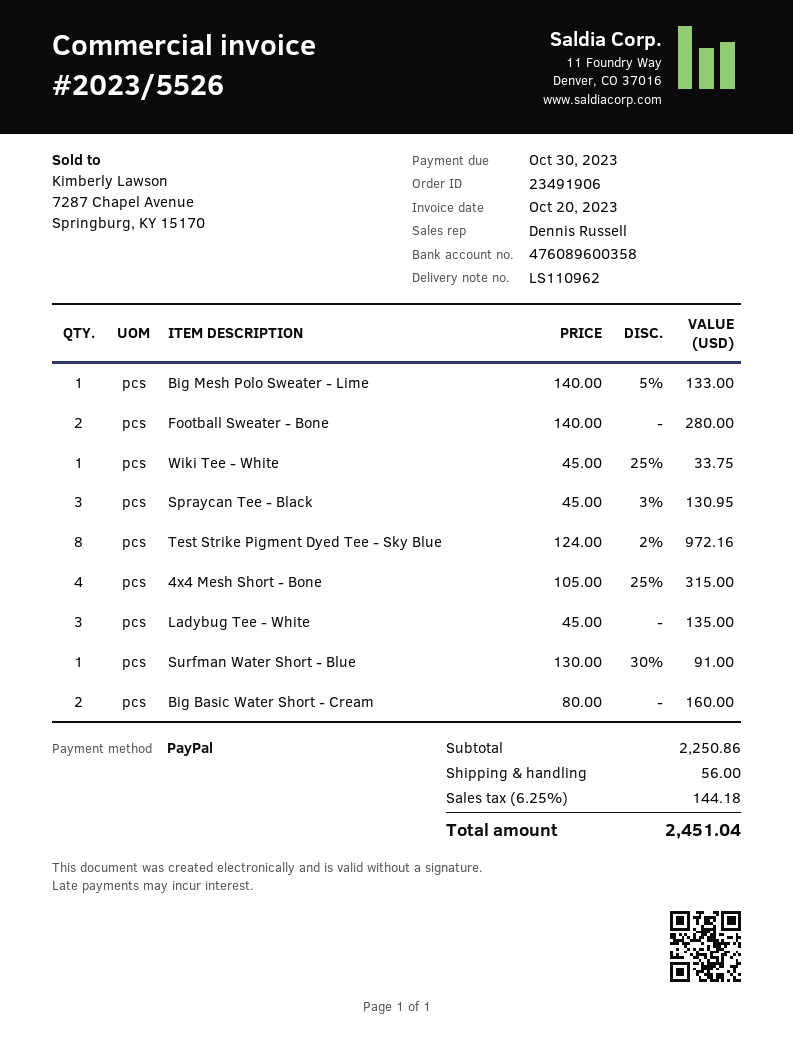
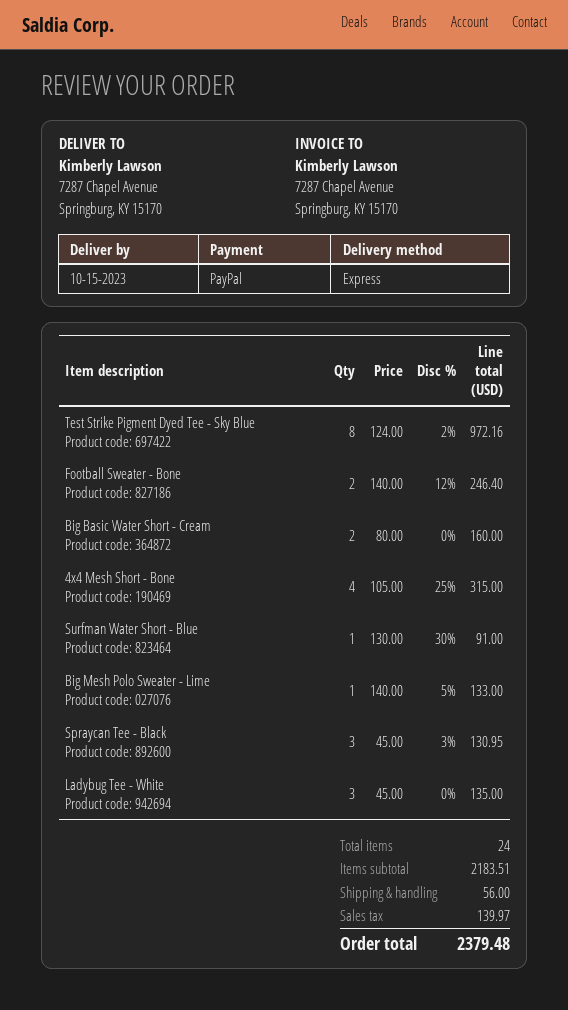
Football Sweater - Bone: 2 x 140.00 = 280.00 -> 2 x 140.00 - 12% = 246.40
Wiki Tee - White: 1 x 45.00 - 25% = 33.75 -> none
subtotal: 2250.86 -> 2183.51
tax: 144.18 -> 139.97
total: 2451.04 -> 2379.48

